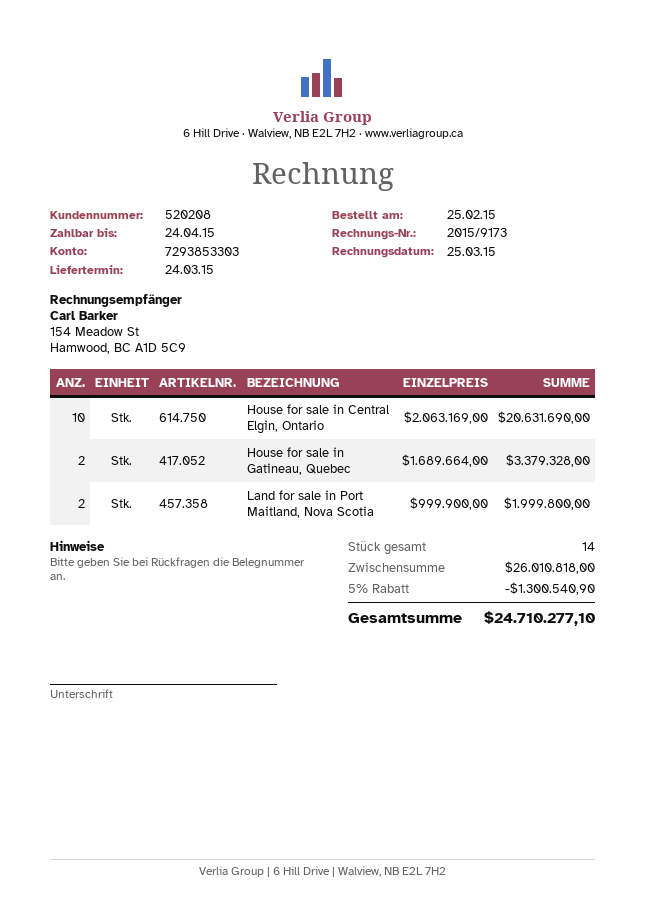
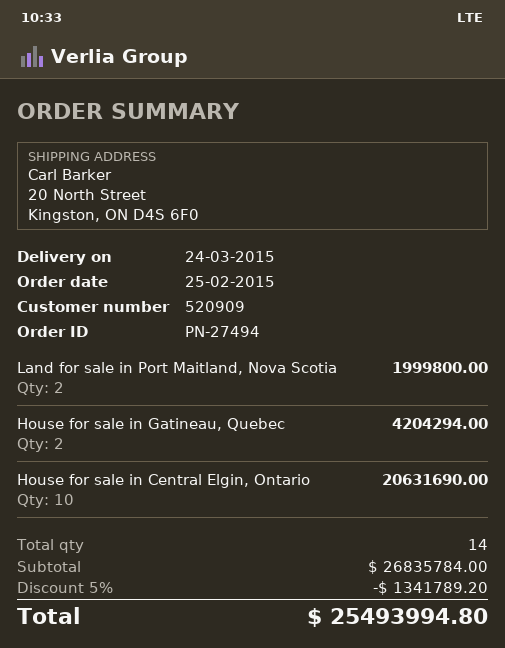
customer number: 520208 -> 520909
House for sale in Gatineau, Quebec: 2 for 3379328.00 -> 2 for 4204294.00
subtotal: 26010818.00 -> 26835784.00
discount: 5% = 1300540.90 -> 5% = 1341789.20
total: 24710277.10 -> 25493994.80

